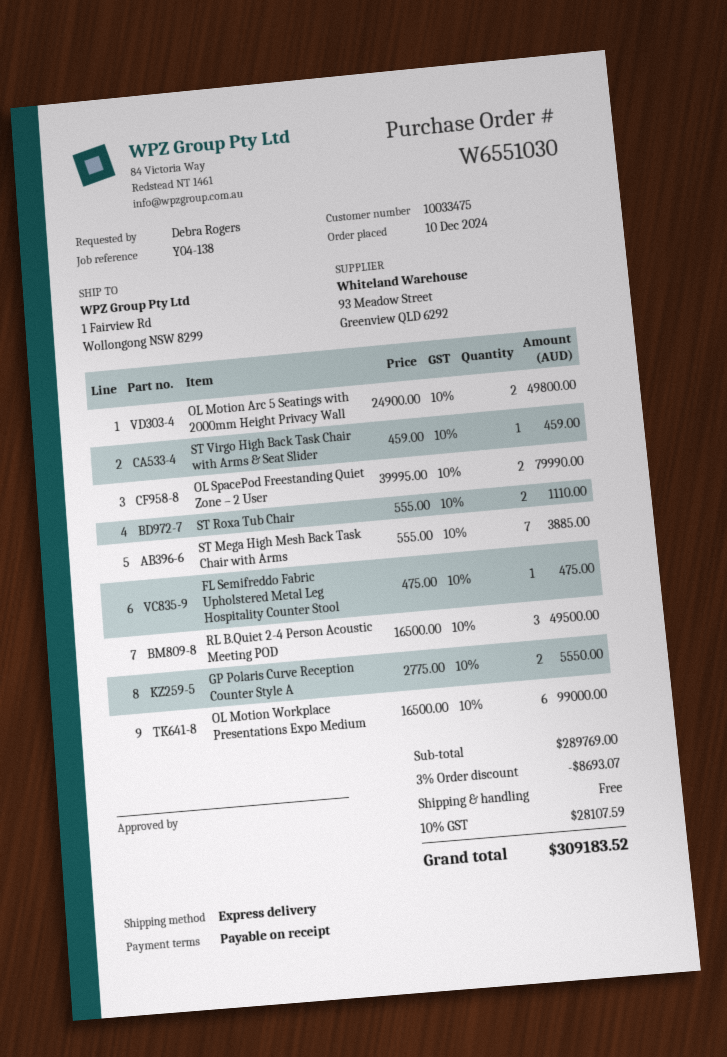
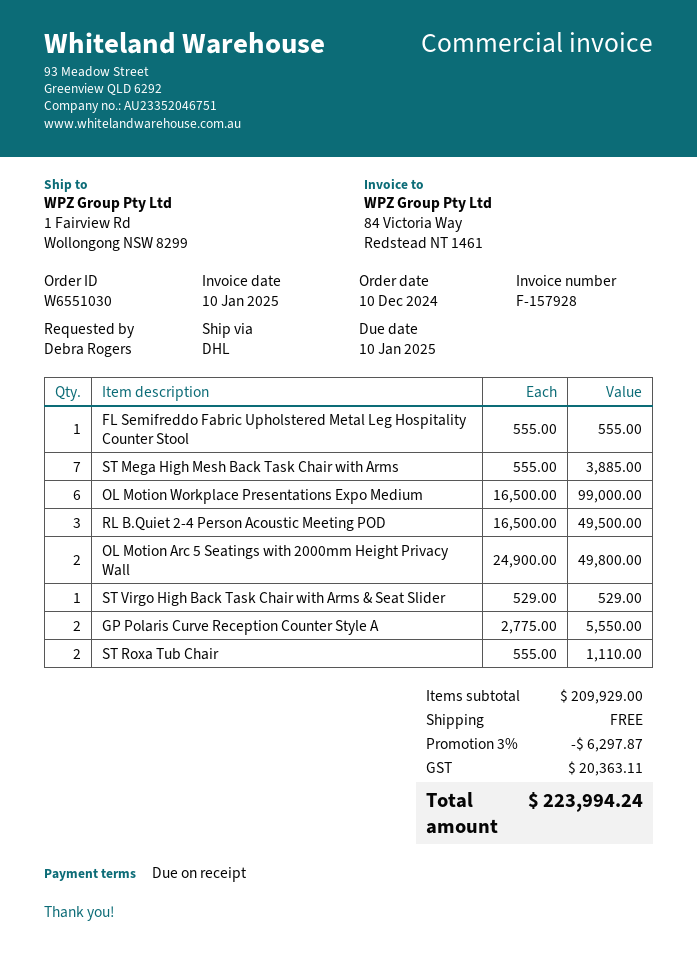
shipping method: express -> DHL
ST Virgo High Back Task Chair with Arms & Seat Slider: 1 x 459.00 = 459.00 -> 1 x 529.00 = 529.00
OL SpacePod Freestanding Quiet Zone – 2 User: 2 x 39995.00 = 79990.00 -> none
FL Semifreddo Fabric Upholstered Metal Leg Hospitality Counter Stool: 1 x 475.00 = 475.00 -> 1 x 555.00 = 555.00
subtotal: 289769.00 -> 209929.00
discount: 3% = 8693.07 -> 3% = 6297.87
tax: 28107.59 -> 20363.11
total: 309183.52 -> 223994.24

